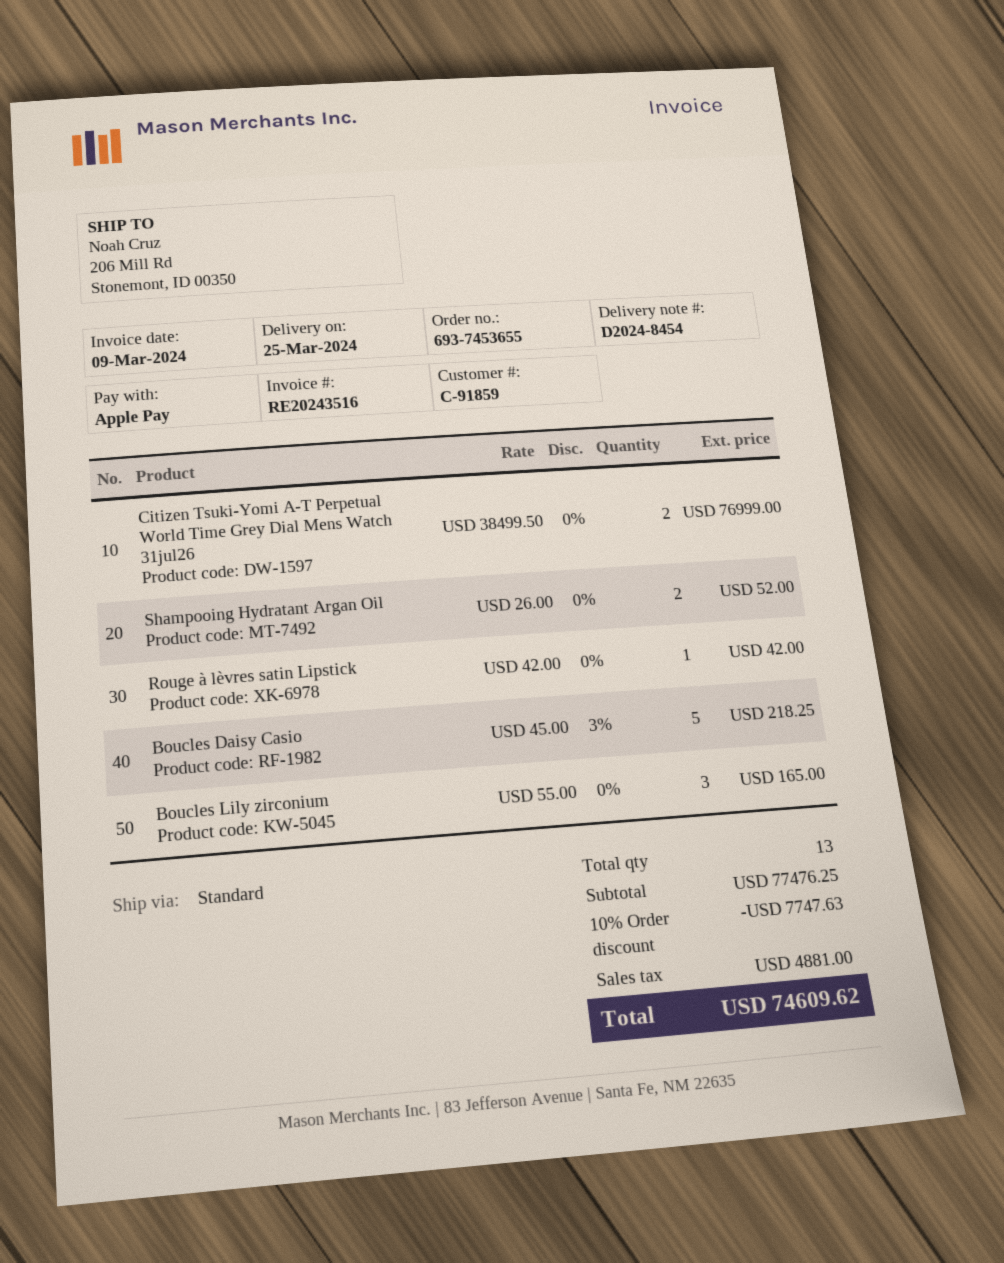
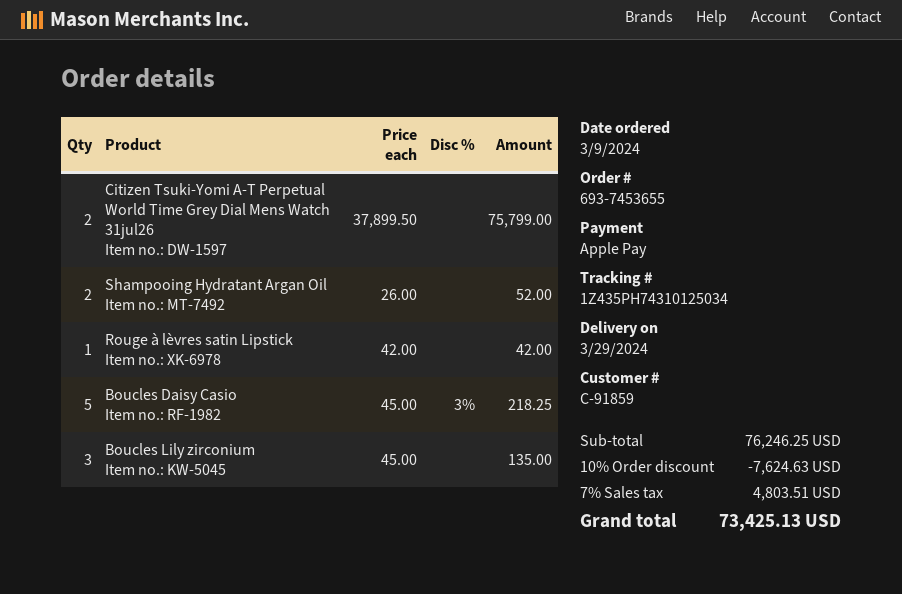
delivery date: 2024-03-25 -> 2024-03-29
Citizen Tsuki-Yomi A-T Perpetual World Time Grey Dial Mens Watch 31jul26: 2 x 38499.50 = 76999.00 -> 2 x 37899.50 = 75799.00
Boucles Lily zirconium: 3 x 55.00 = 165.00 -> 3 x 45.00 = 135.00
subtotal: 77476.25 -> 76246.25
discount: 10% = 7747.63 -> 10% = 7624.63
tax: 4881.00 -> 4803.51
total: 74609.62 -> 73425.13

